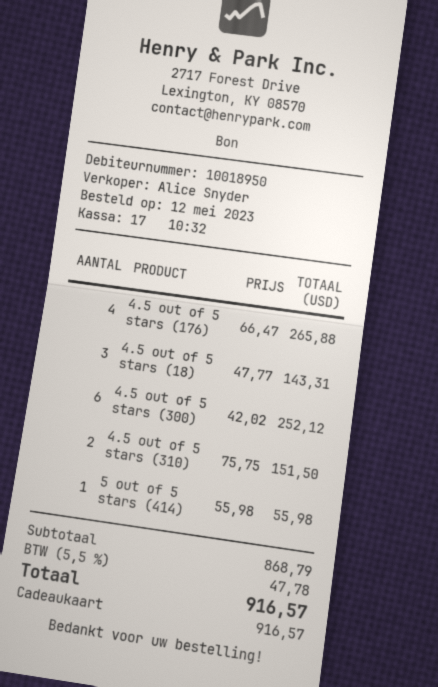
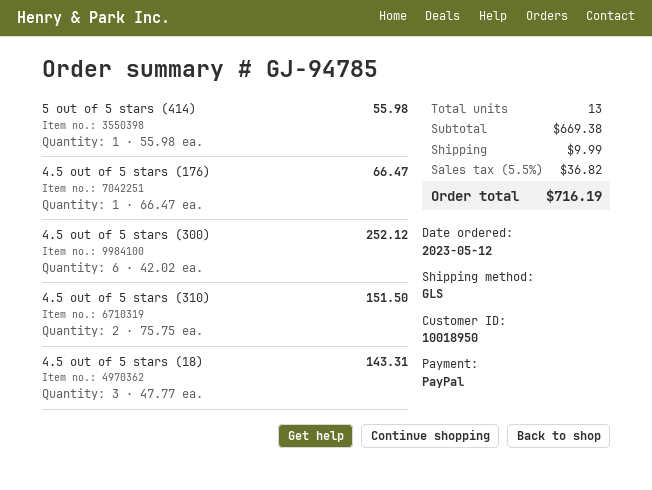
payment method: gift card -> PayPal
4.5 out of 5 stars (176): 4 x 66.47 = 265.88 -> 1 x 66.47 = 66.47
subtotal: 868.79 -> 669.38
shipping: none -> 9.99
tax: 5.5% = 47.78 -> 5.5% = 36.82
total: 916.57 -> 716.19

